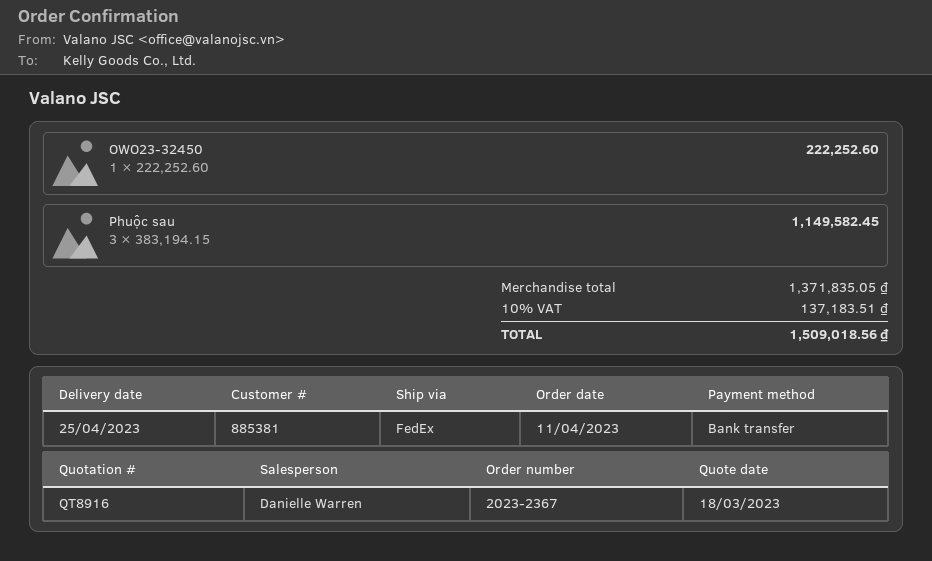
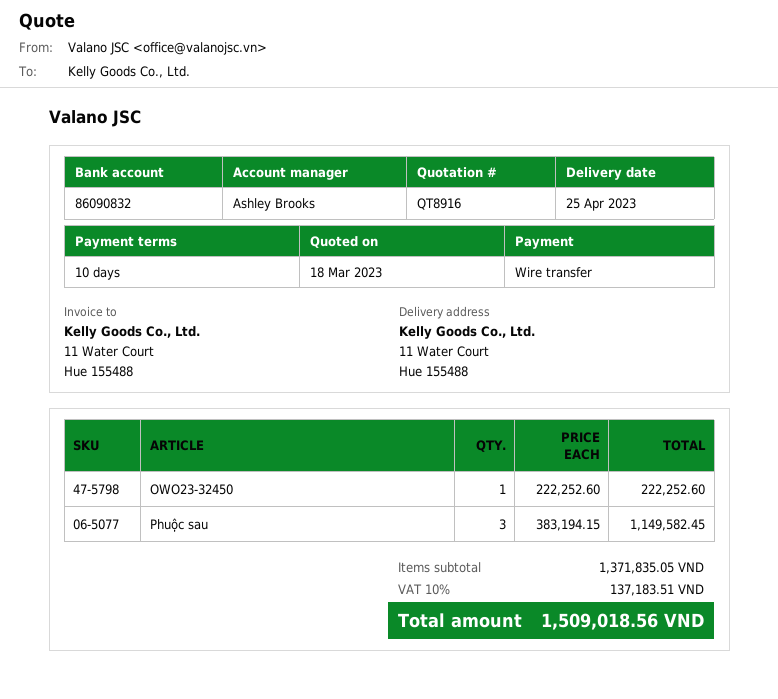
sales rep: Danielle Warren -> Ashley Brooks

